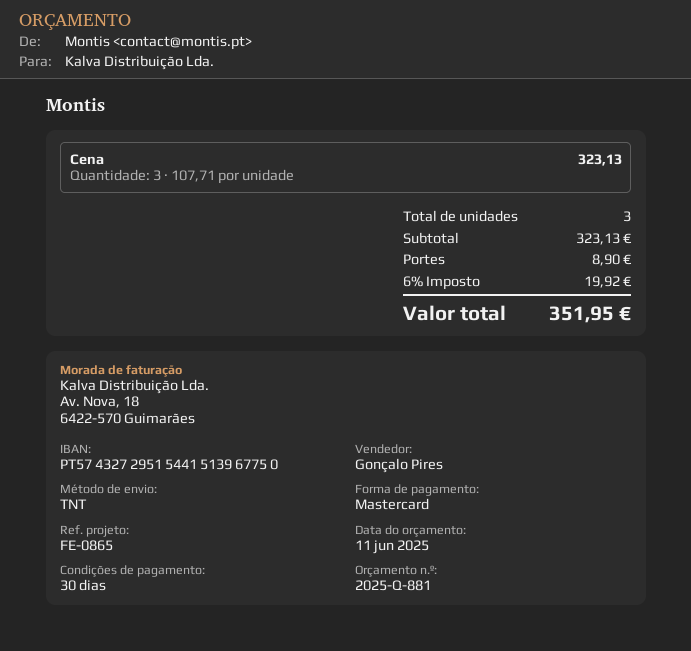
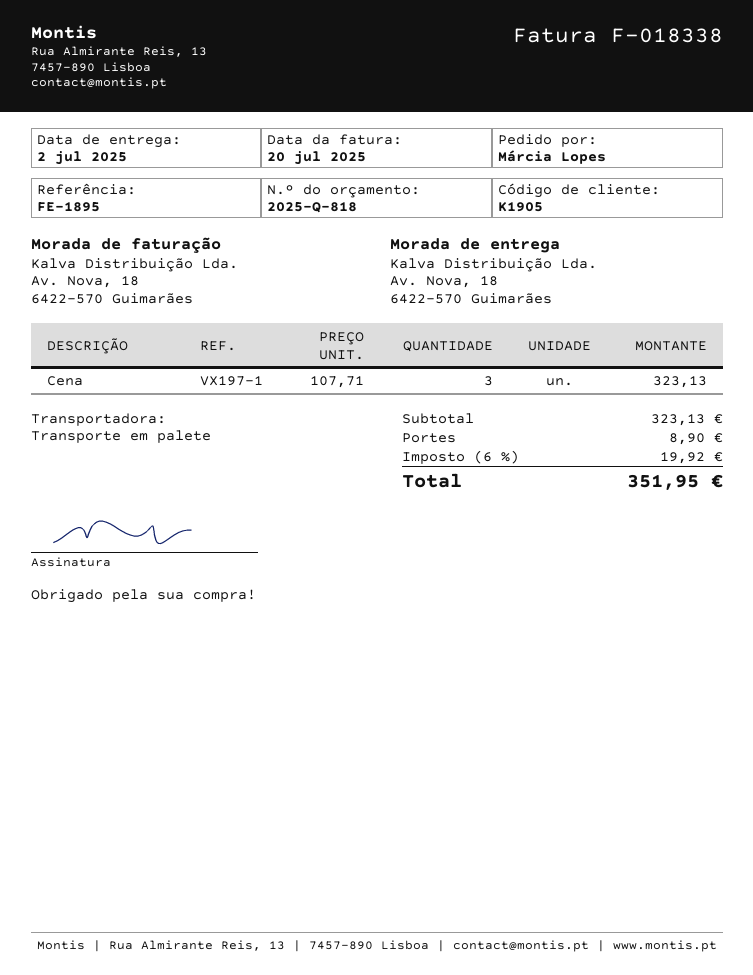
quote number: 2025-Q-881 -> 2025-Q-818
reference: FE-0865 -> FE-1895
shipping method: TNT -> pallet freight

